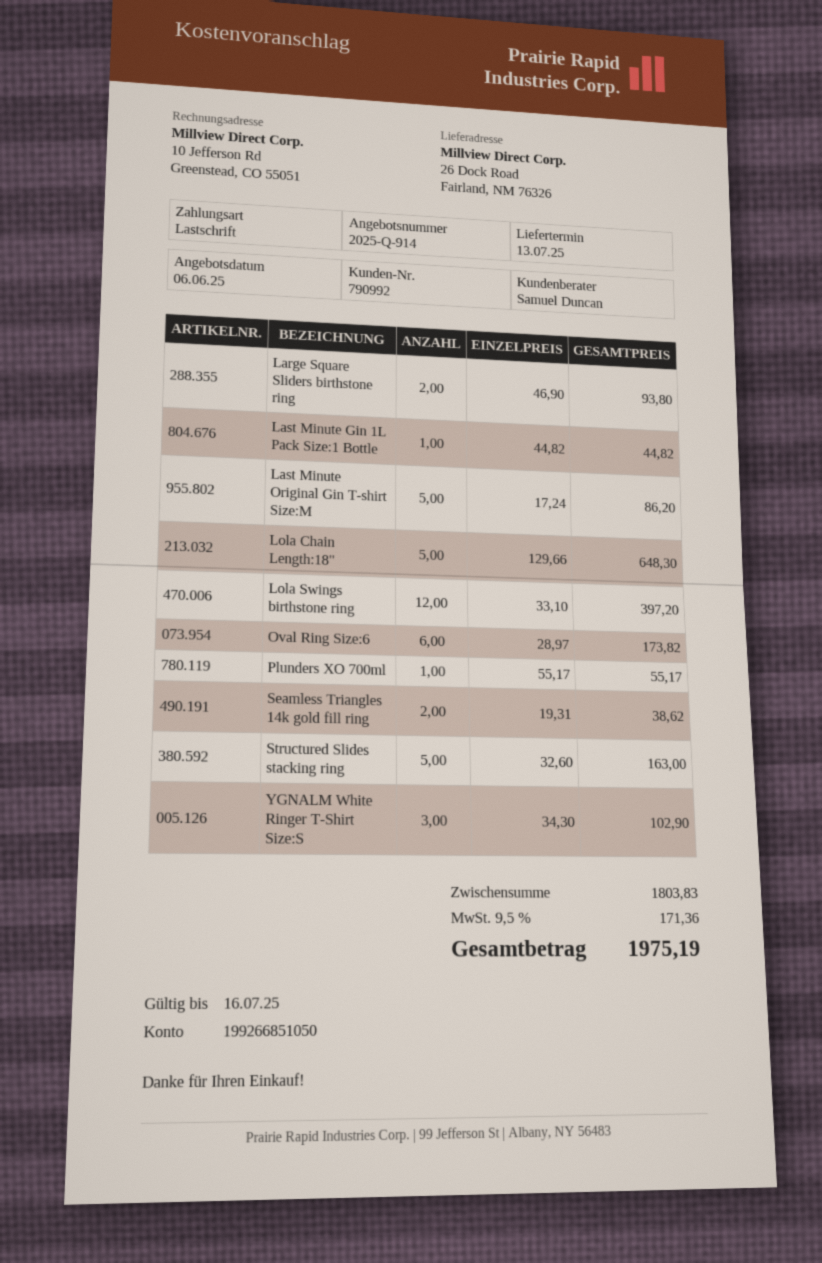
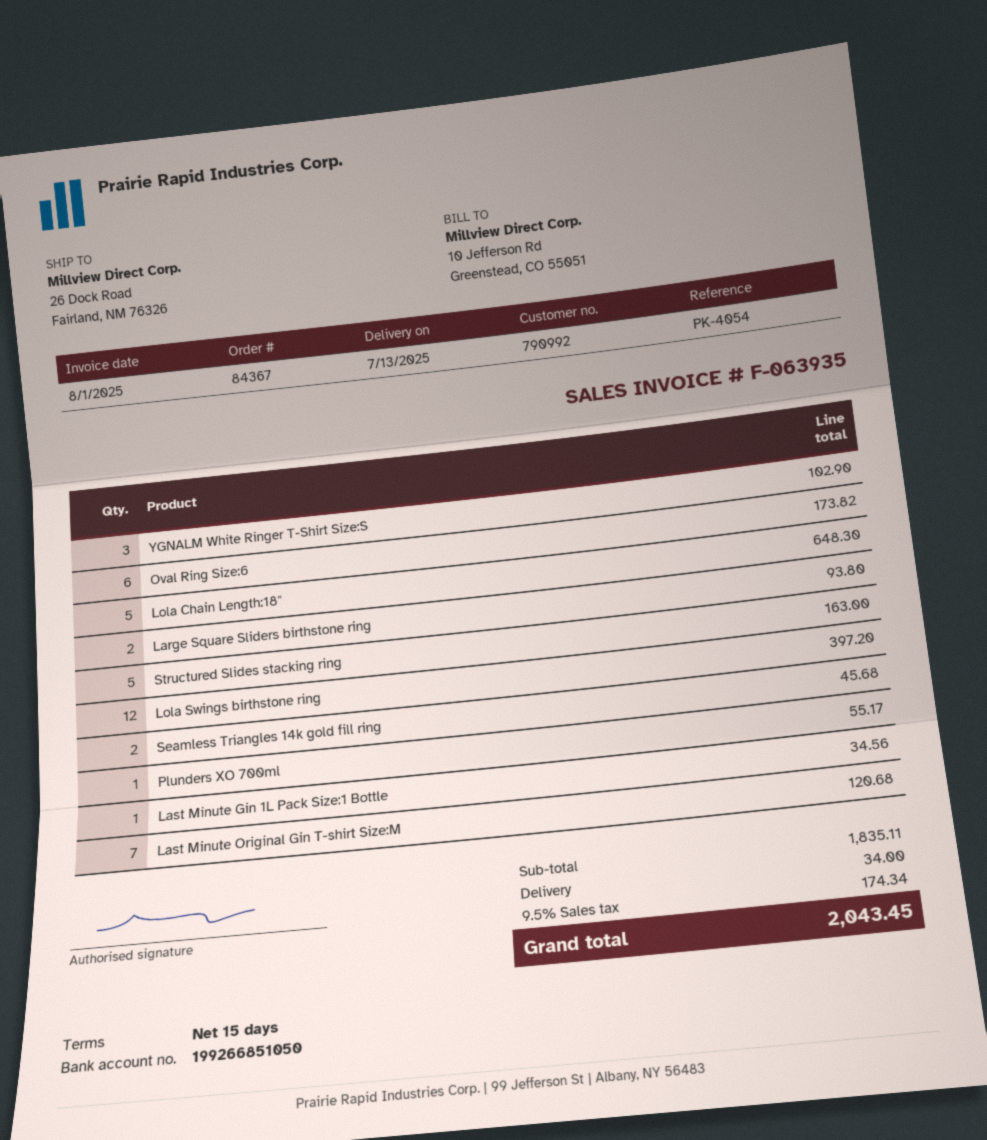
Last Minute Gin 1L Pack Size:1 Bottle: 1 for 44.82 -> 1 for 34.56
Last Minute Original Gin T-shirt Size:M: 5 for 86.20 -> 7 for 120.68
Seamless Triangles 14k gold fill ring: 2 for 38.62 -> 2 for 45.68
subtotal: 1803.83 -> 1835.11
shipping: none -> 34.00
tax: 9.5% = 171.36 -> 9.5% = 174.34
total: 1975.19 -> 2043.45

